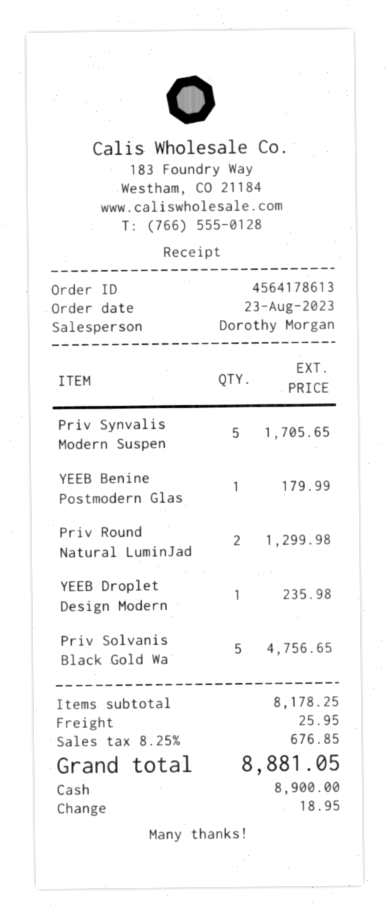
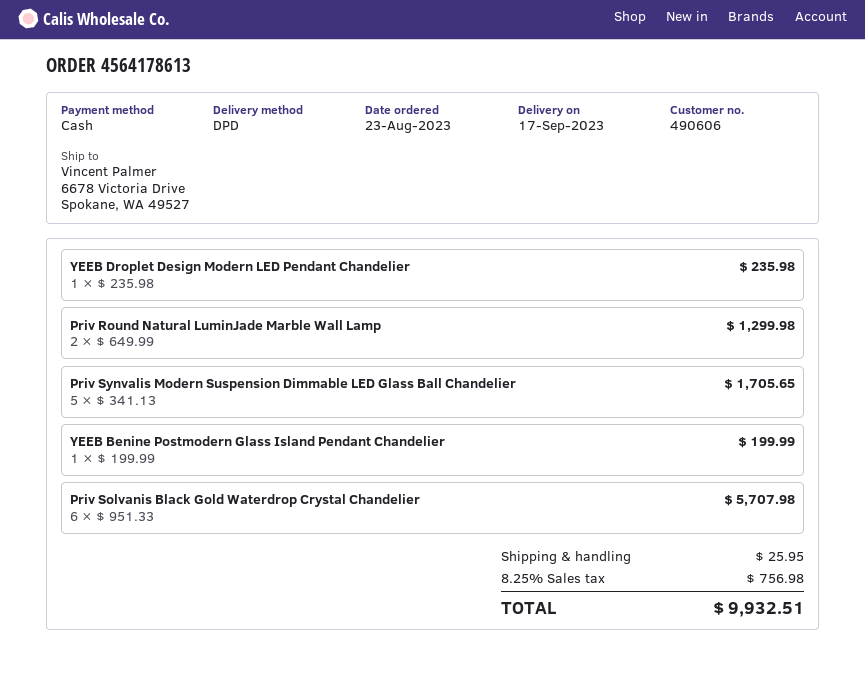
YEEB Benine Postmodern Glas: 1 for 179.99 -> 1 for 199.99
Priv Solvanis Black Gold Wa: 5 for 4756.65 -> 6 for 5707.98
tax: 8.25% = 676.85 -> 8.25% = 756.98
total: 8881.05 -> 9932.51

